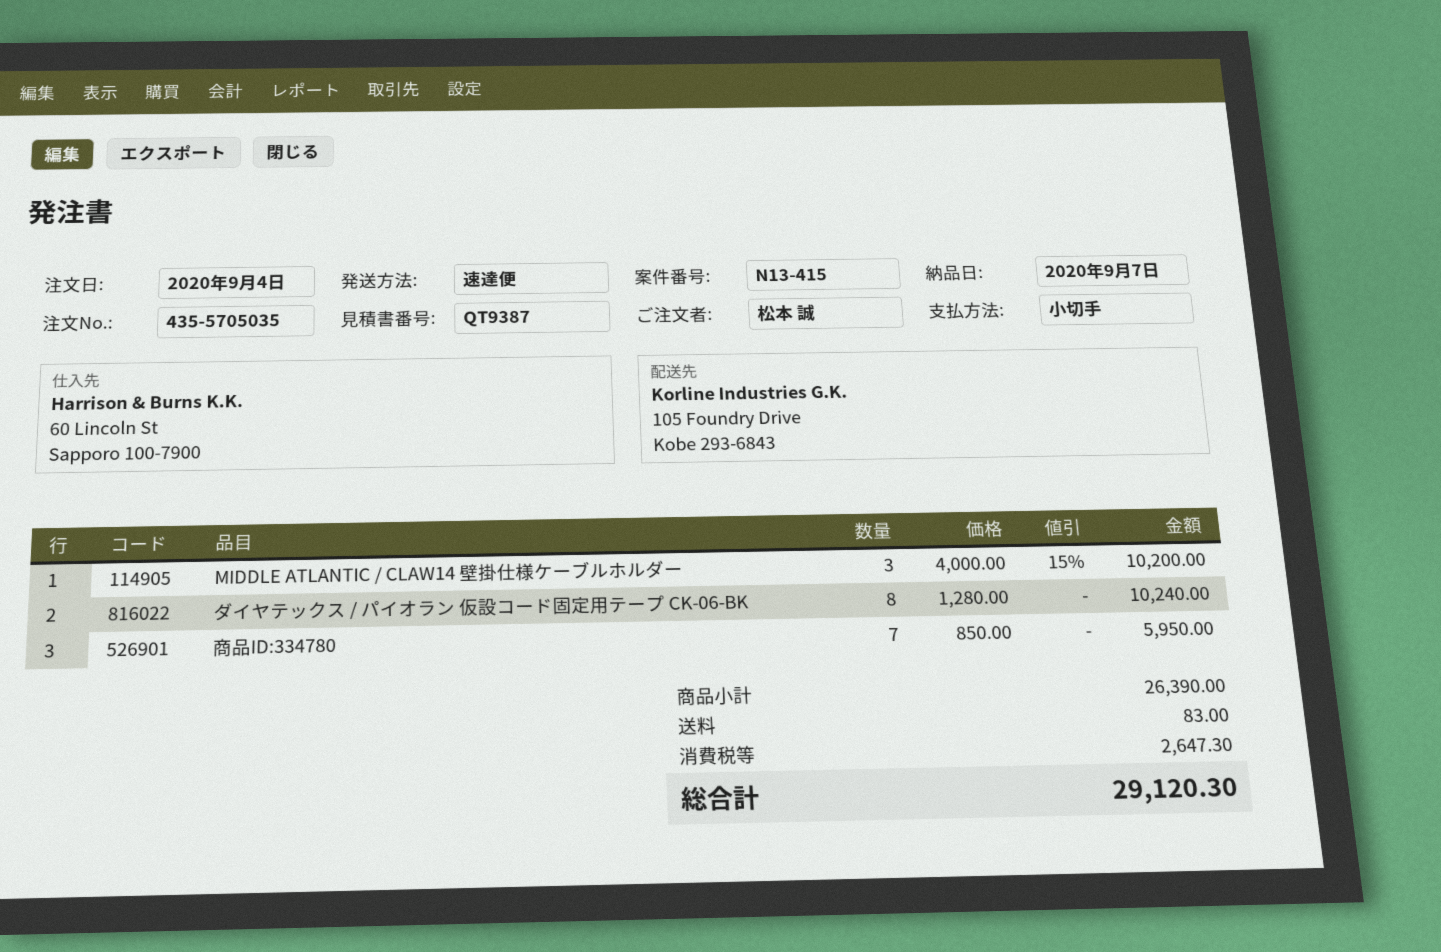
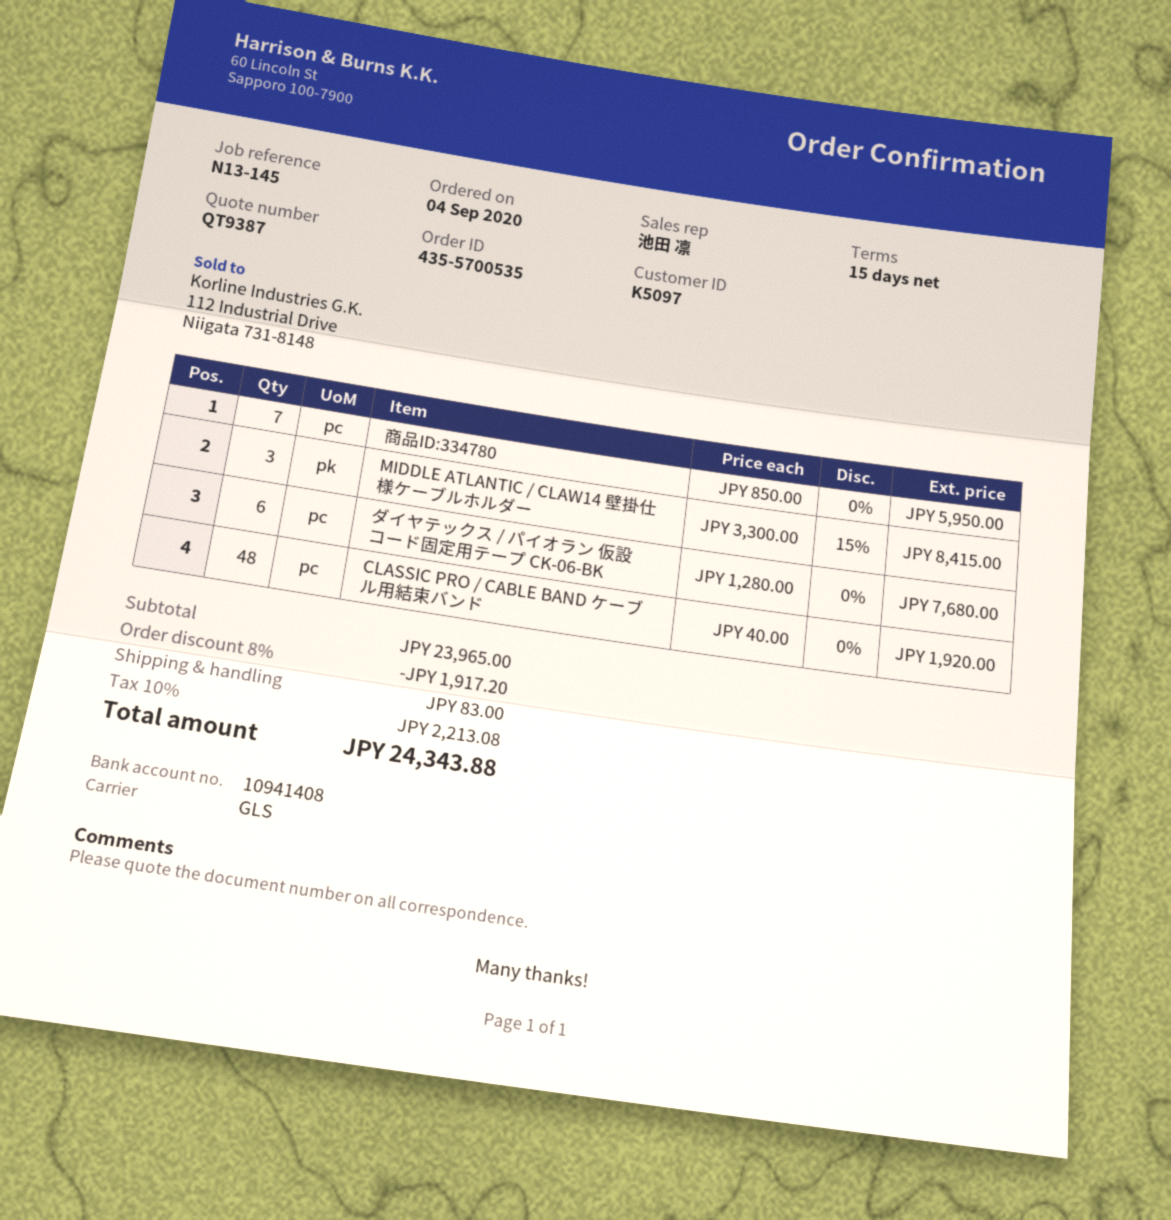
order number: 435-5705035 -> 435-5700535
reference: N13-415 -> N13-145
shipping method: express -> GLS
MIDDLE ATLANTIC / CLAW14 壁掛仕様ケーブルホルダー: 3 x 4000.00 - 15% = 10200.00 -> 3 x 3300.00 - 15% = 8415.00
ダイヤテックス / パイオラン 仮設コード固定用テープ CK-06-BK: 8 x 1280.00 = 10240.00 -> 6 x 1280.00 = 7680.00
CLASSIC PRO / CABLE BAND ケーブル用結束バンド: none -> 48 x 40.00 = 1920.00
subtotal: 26390.00 -> 23965.00
discount: none -> 8% = 1917.20
tax: 2647.30 -> 2213.08
total: 29120.30 -> 24343.88

